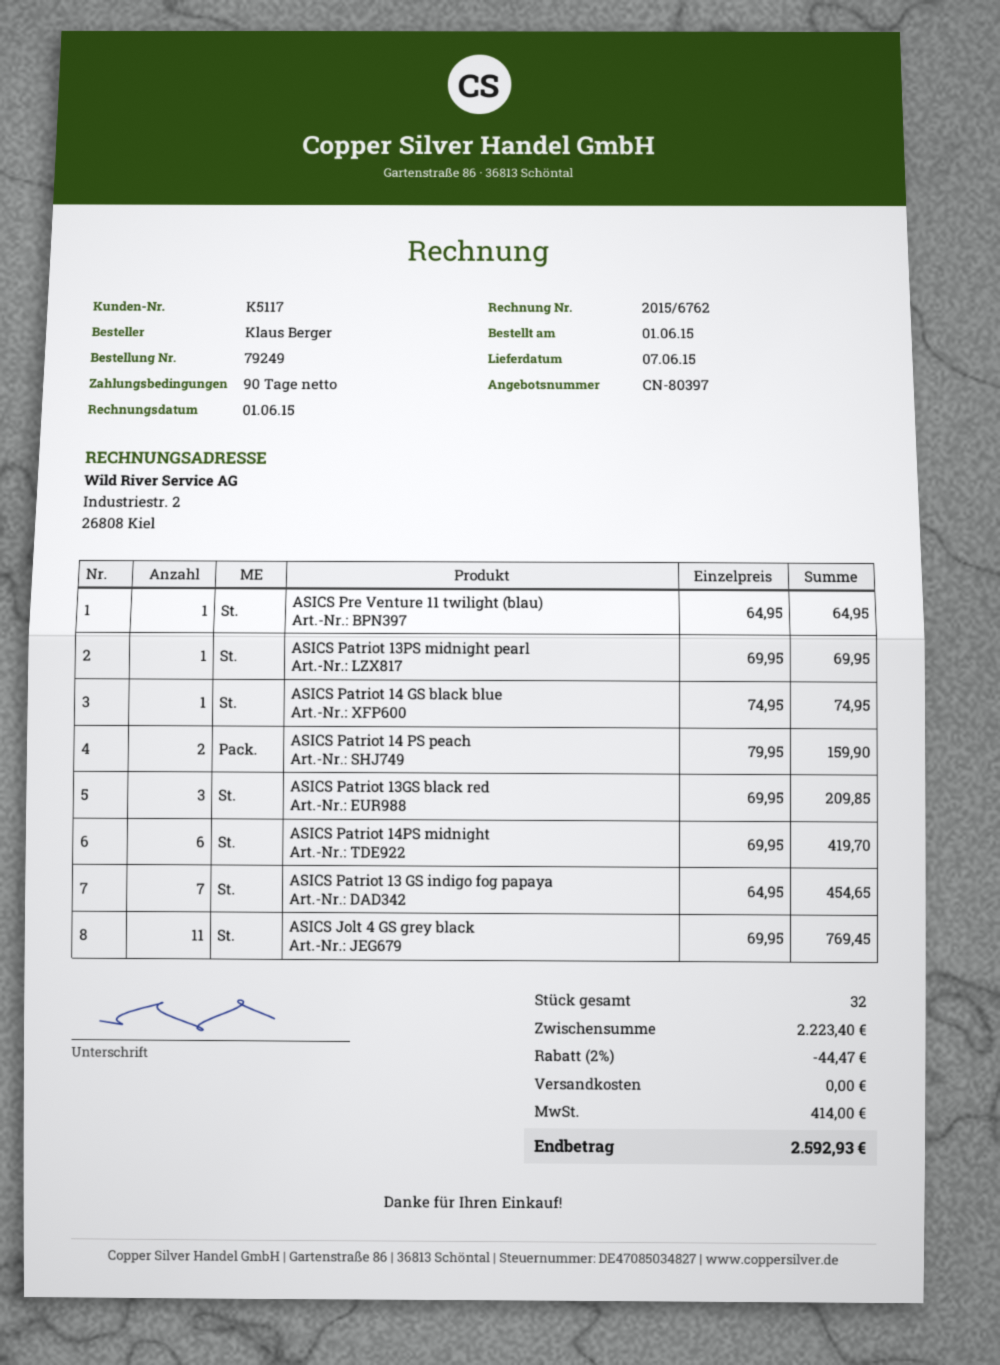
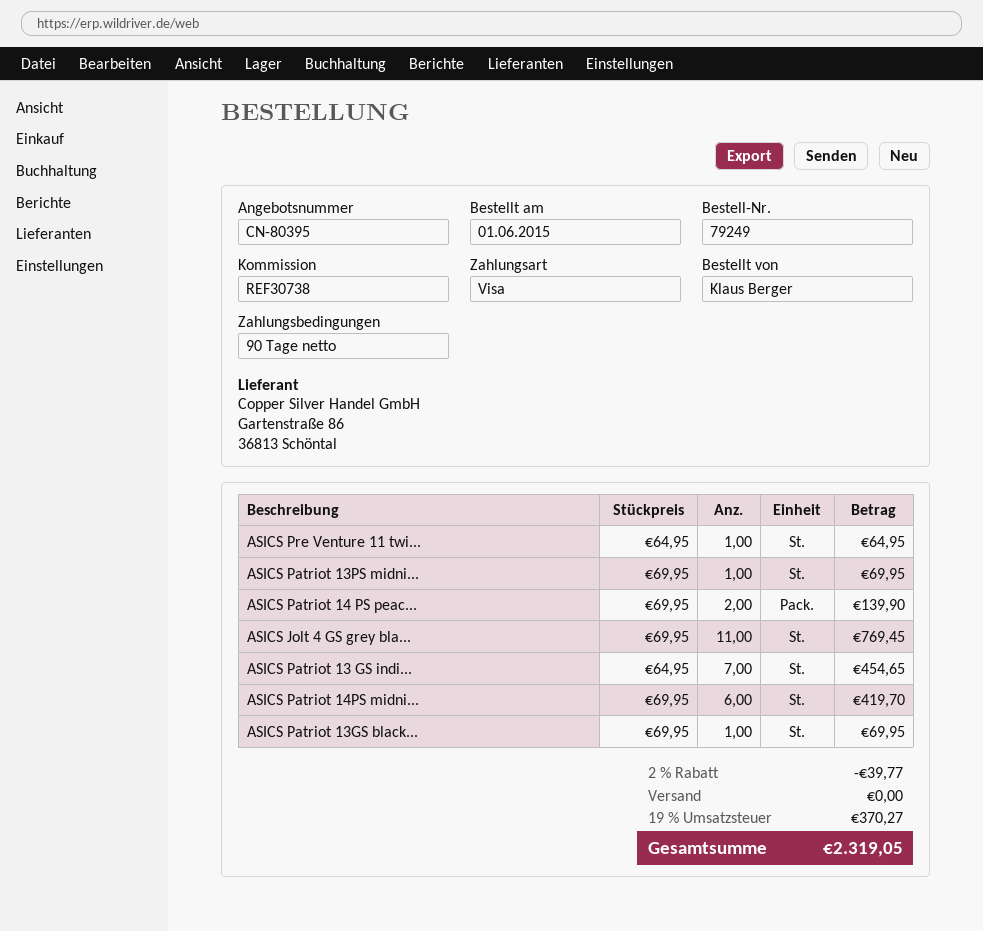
quote number: CN-80397 -> CN-80395
ASICS Patriot 14 GS black blue: 1 x 74.95 = 74.95 -> none
ASICS Patriot 14 PS peach: 2 x 79.95 = 159.90 -> 2 x 69.95 = 139.90
ASICS Patriot 13GS black red: 3 x 69.95 = 209.85 -> 1 x 69.95 = 69.95
discount: 2% = 44.47 -> 2% = 39.77
tax: 414.00 -> 370.27
total: 2592.93 -> 2319.05

